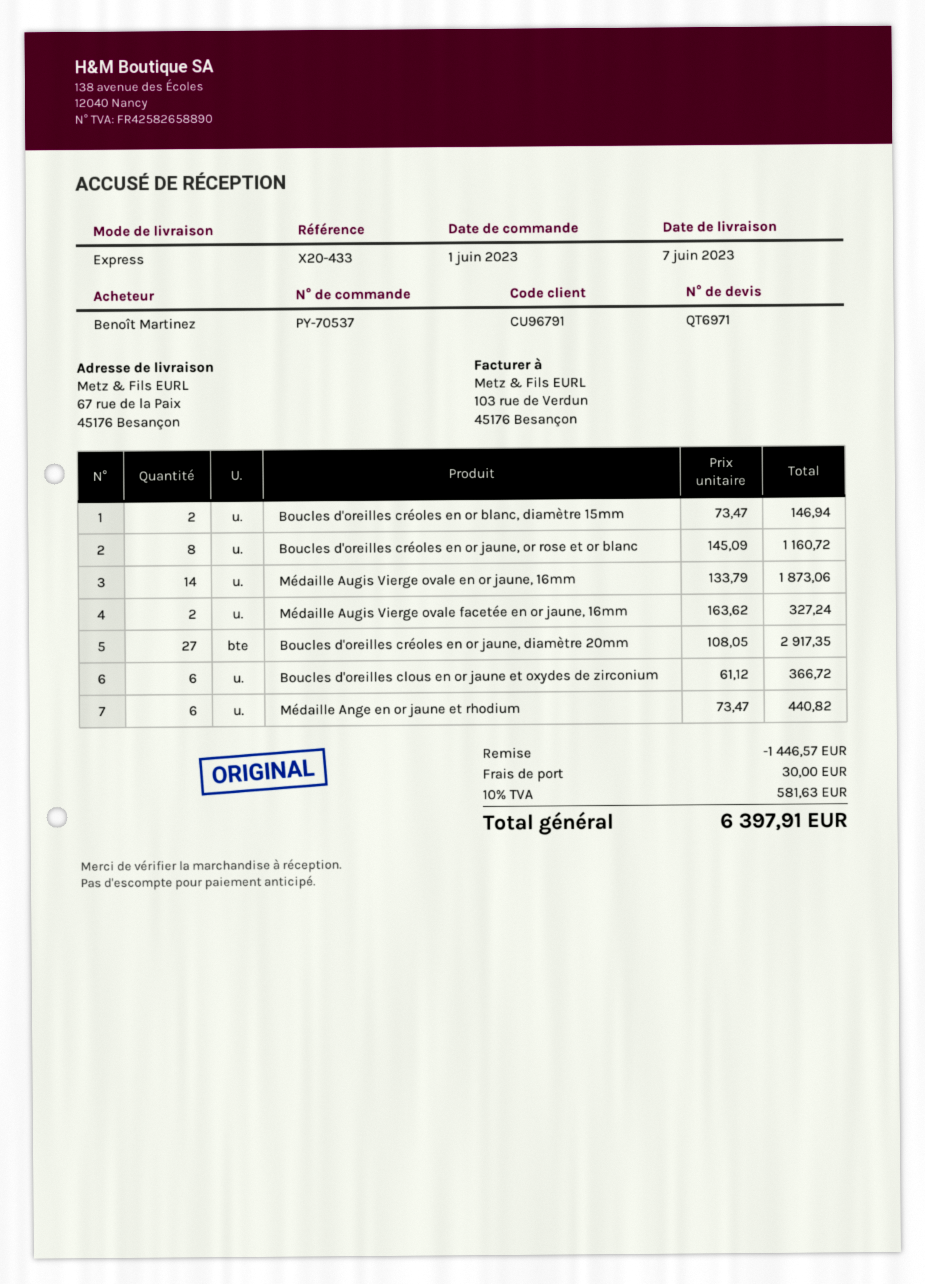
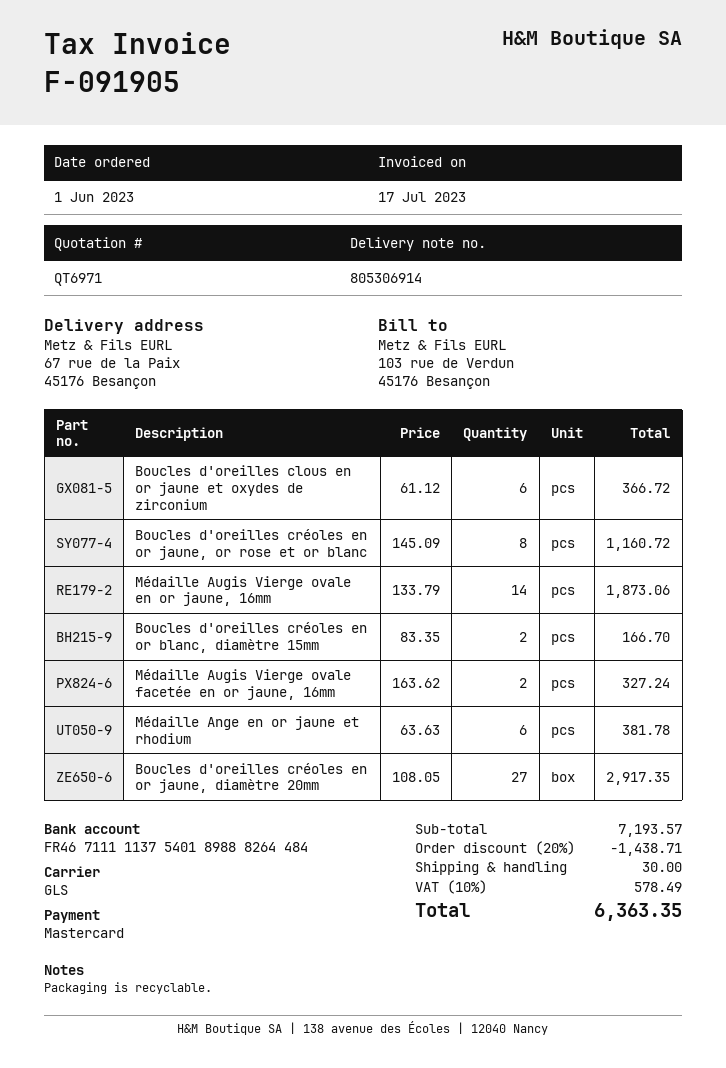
shipping method: express -> GLS
Boucles d'oreilles créoles en or blanc, diamètre 15mm: 2 x 73.47 = 146.94 -> 2 x 83.35 = 166.70
Médaille Ange en or jaune et rhodium: 6 x 73.47 = 440.82 -> 6 x 63.63 = 381.78
discount: 1446.57 -> 1438.71
tax: 10% = 581.63 -> 10% = 578.49
total: 6397.91 -> 6363.35

